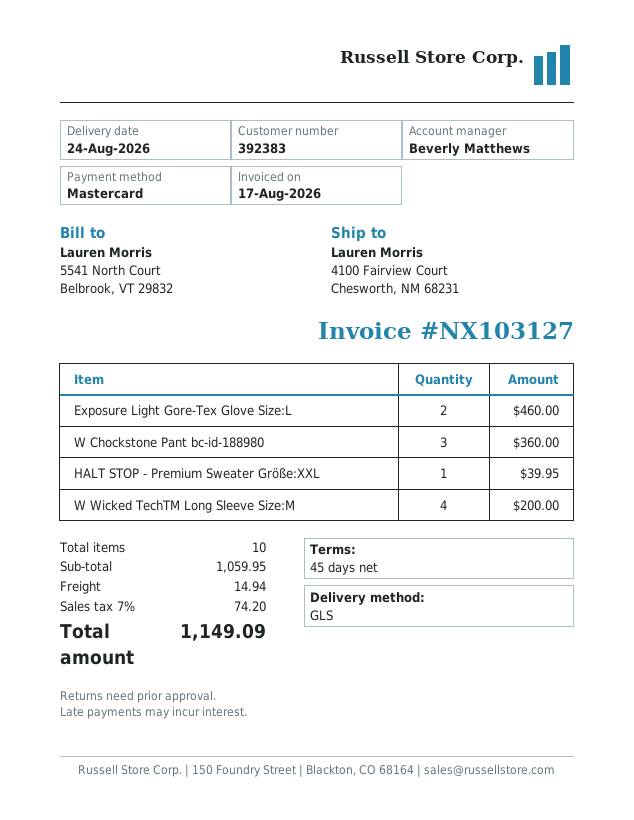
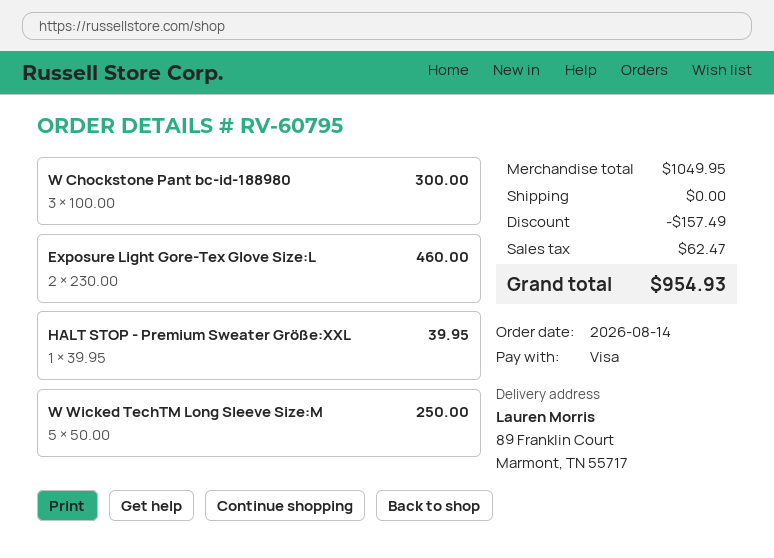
payment method: Mastercard -> Visa
ship to: 4100 Fairview Court, Chesworth, NM 68231 -> 89 Franklin Court, Marmont, TN 55717
W Chockstone Pant bc-id-188980: 3 for 360.00 -> 3 for 300.00
W Wicked TechTM Long Sleeve Size:M: 4 for 200.00 -> 5 for 250.00
subtotal: 1059.95 -> 1049.95
discount: none -> 157.49
shipping: 14.94 -> 0.00
tax: 74.20 -> 62.47
total: 1149.09 -> 954.93

